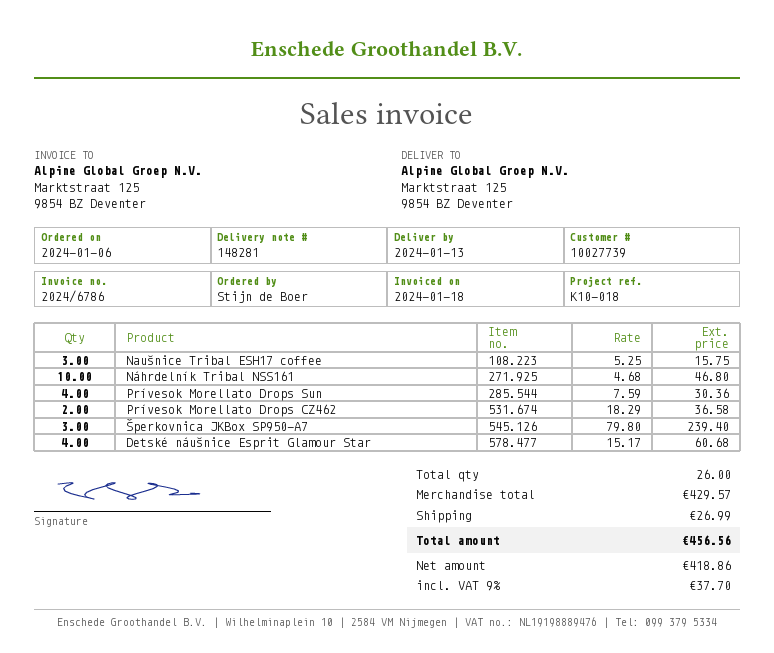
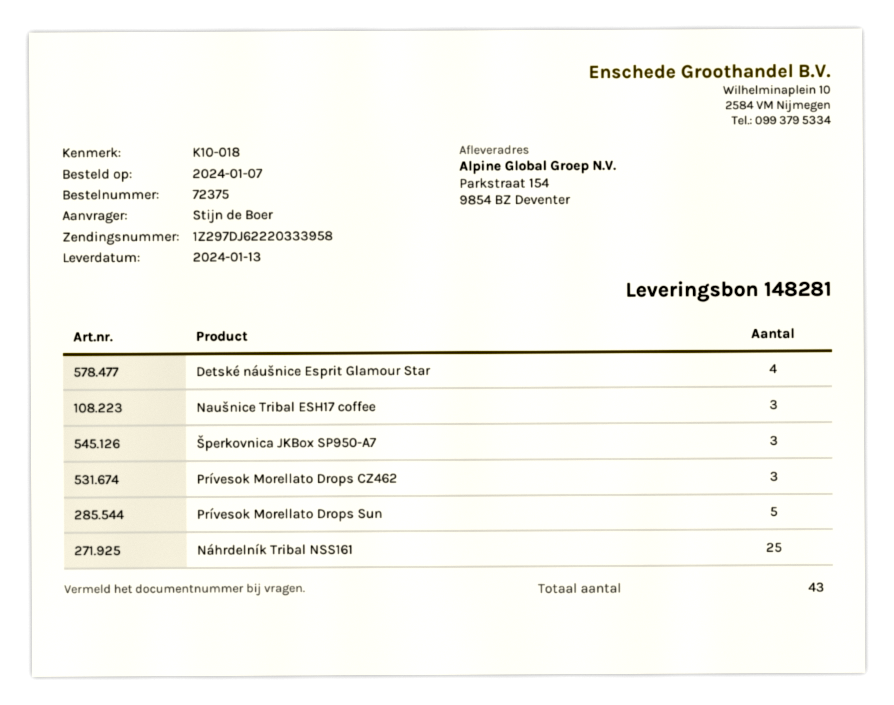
order date: 2024-01-06 -> 2024-01-07
ship to: Marktstraat 125, 9854 BZ Deventer -> Parkstraat 154, 9854 BZ Deventer
Náhrdelník Tribal NSS161: 10 -> 25
Prívesok Morellato Drops Sun: 4 -> 5
Prívesok Morellato Drops CZ462: 2 -> 3
total quantity: 26 -> 43

